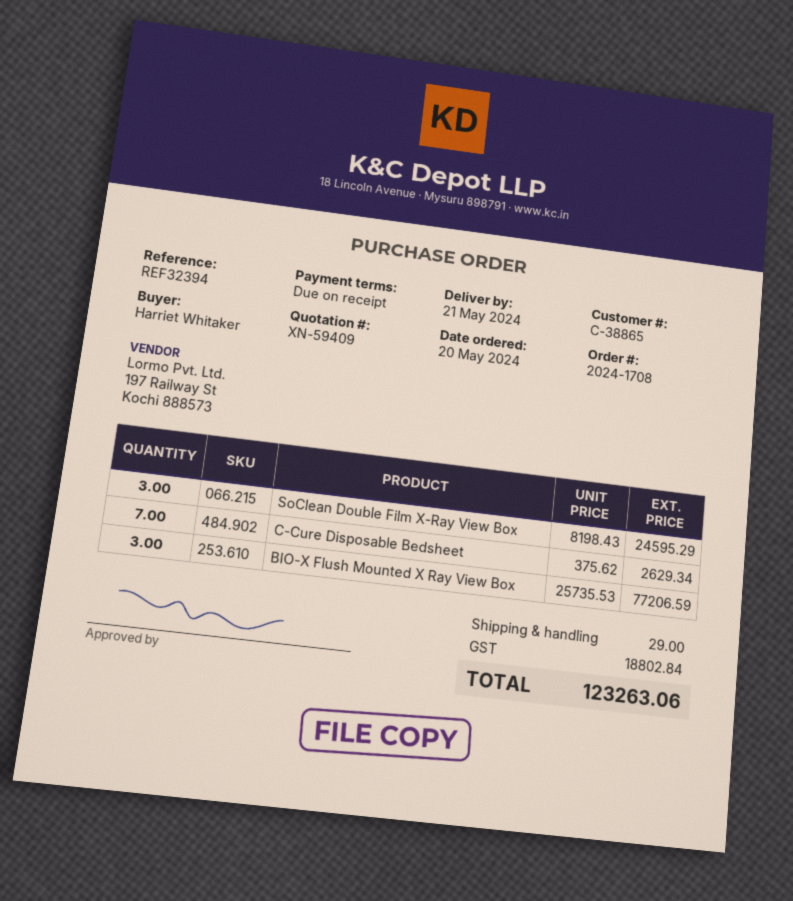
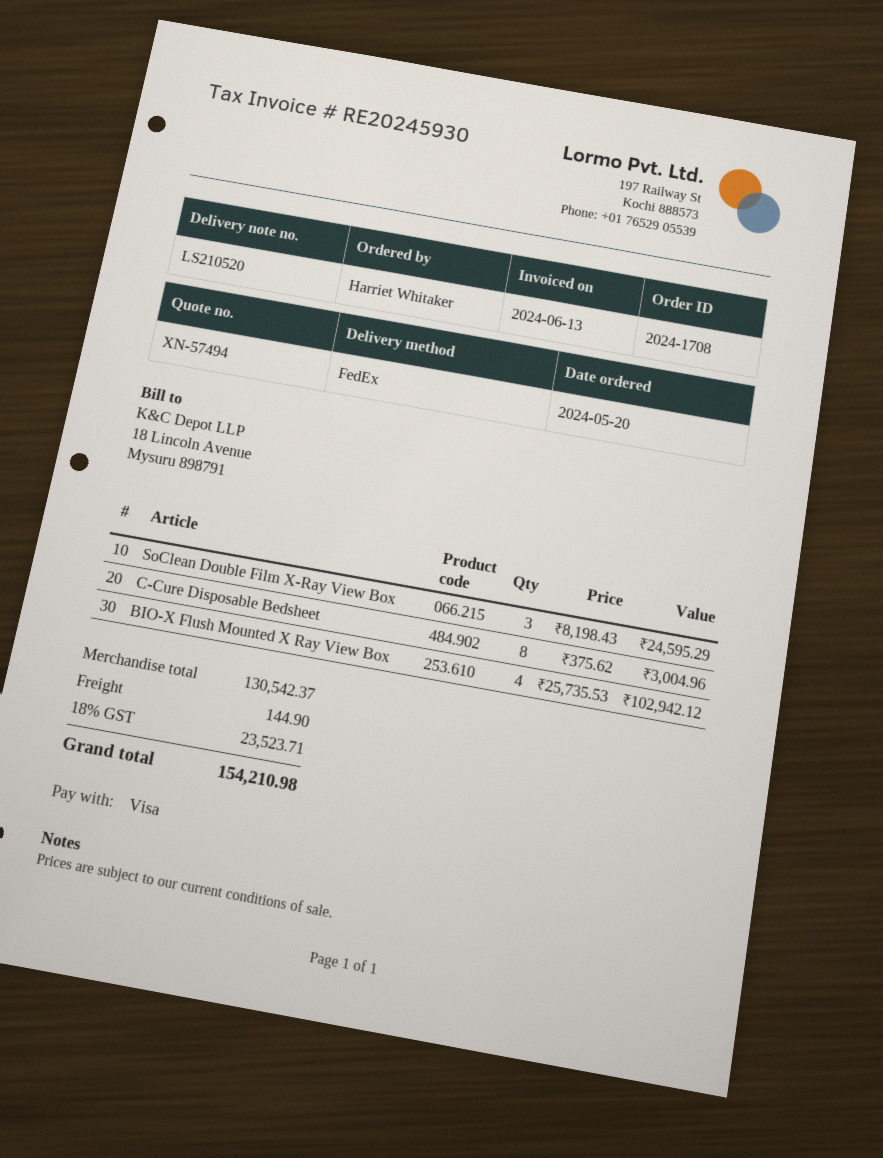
quote number: XN-59409 -> XN-57494
C-Cure Disposable Bedsheet: 7 x 375.62 = 2629.34 -> 8 x 375.62 = 3004.96
BIO-X Flush Mounted X Ray View Box: 3 x 25735.53 = 77206.59 -> 4 x 25735.53 = 102942.12
shipping: 29.00 -> 144.90
tax: 18802.84 -> 23523.71
total: 123263.06 -> 154210.98

